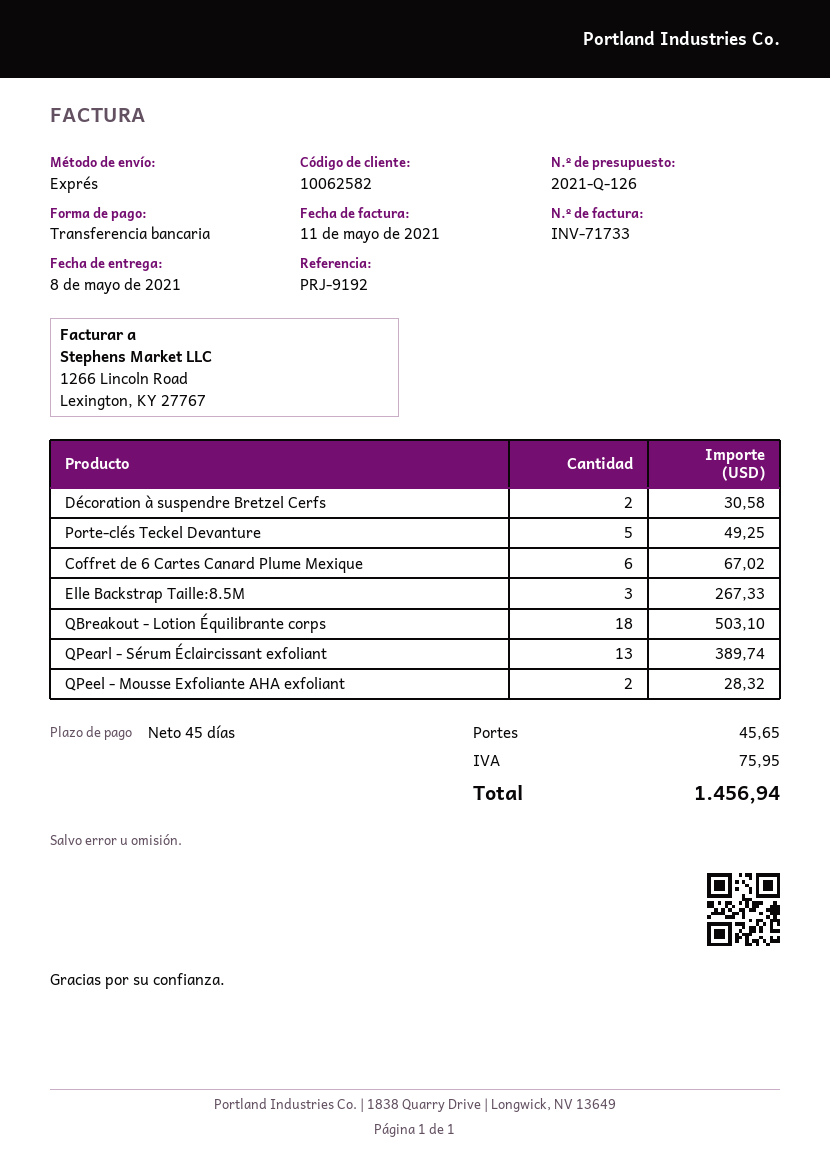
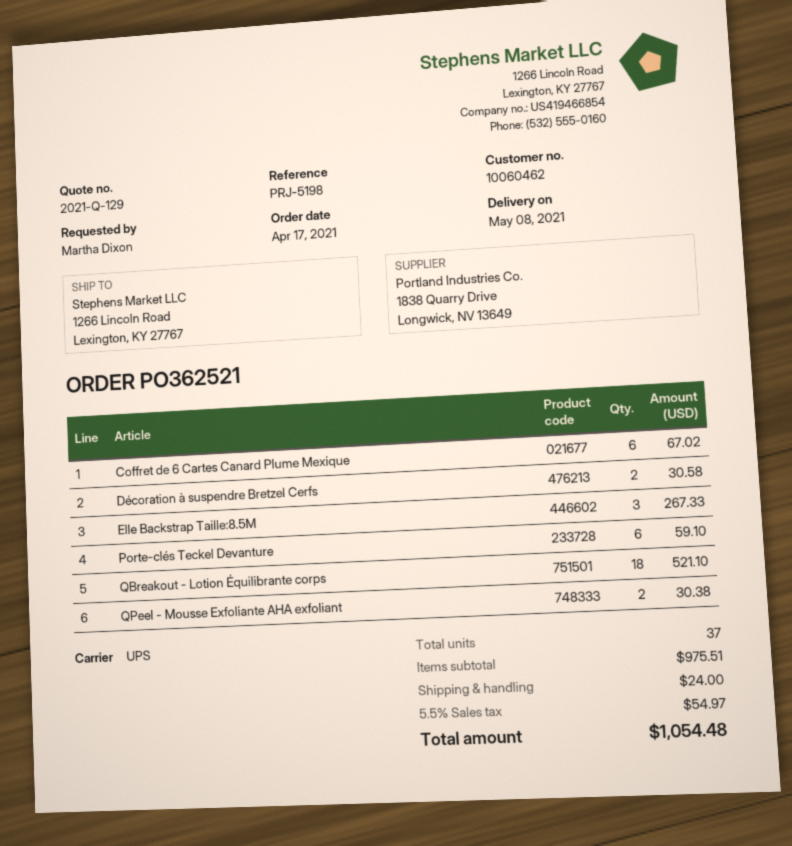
quote number: 2021-Q-126 -> 2021-Q-129
customer number: 10062582 -> 10060462
reference: PRJ-9192 -> PRJ-5198
shipping method: express -> UPS
Porte-clés Teckel Devanture: 5 for 49.25 -> 6 for 59.10
QBreakout - Lotion Équilibrante corps: 18 for 503.10 -> 18 for 521.10
QPearl - Sérum Éclaircissant exfoliant: 13 for 389.74 -> none
QPeel - Mousse Exfoliante AHA exfoliant: 2 for 28.32 -> 2 for 30.38
shipping: 45.65 -> 24.00
tax: 75.95 -> 54.97
total: 1456.94 -> 1054.48

